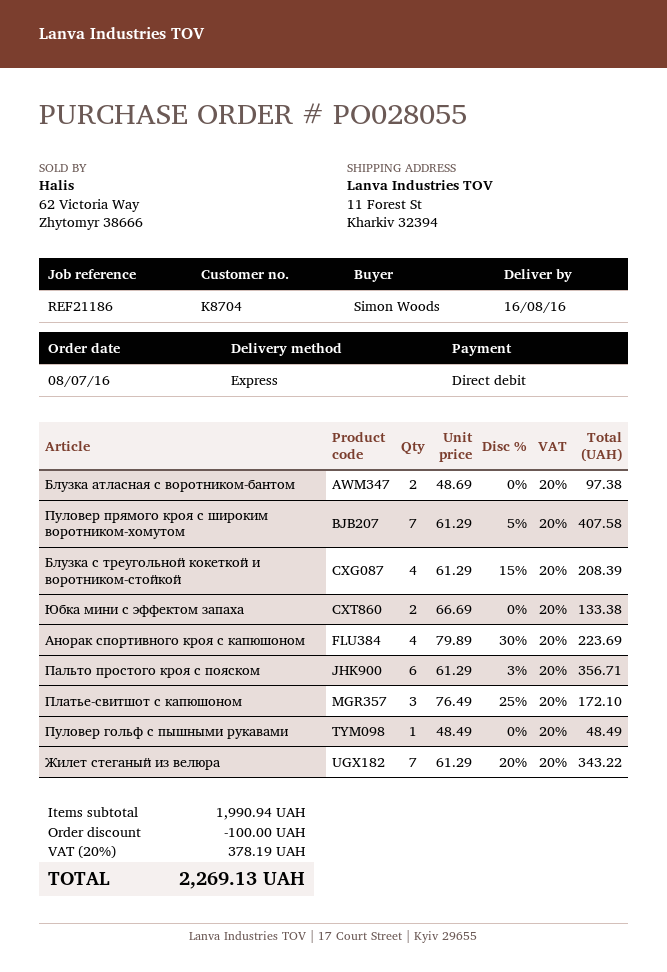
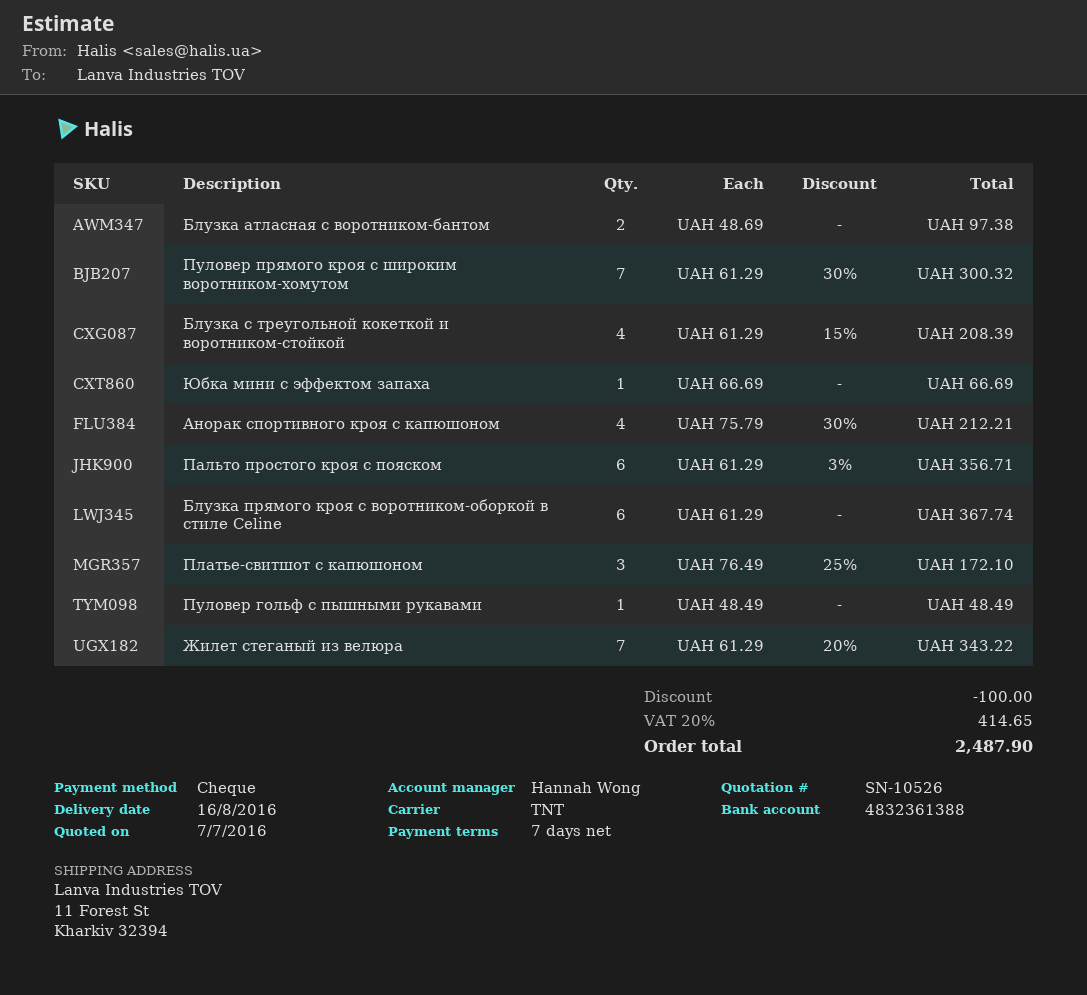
payment method: direct debit -> cheque
shipping method: express -> TNT
Пуловер прямого кроя с широким воротником-хомутом: 7 x 61.29 - 5% = 407.58 -> 7 x 61.29 - 30% = 300.32
Юбка мини с эффектом запаха: 2 x 66.69 = 133.38 -> 1 x 66.69 = 66.69
Анорак спортивного кроя с капюшоном: 4 x 79.89 - 30% = 223.69 -> 4 x 75.79 - 30% = 212.21
Блузка прямого кроя с воротником-оборкой в стиле Celine: none -> 6 x 61.29 = 367.74
tax: 20% = 378.19 -> 20% = 414.65
total: 2269.13 -> 2487.90

